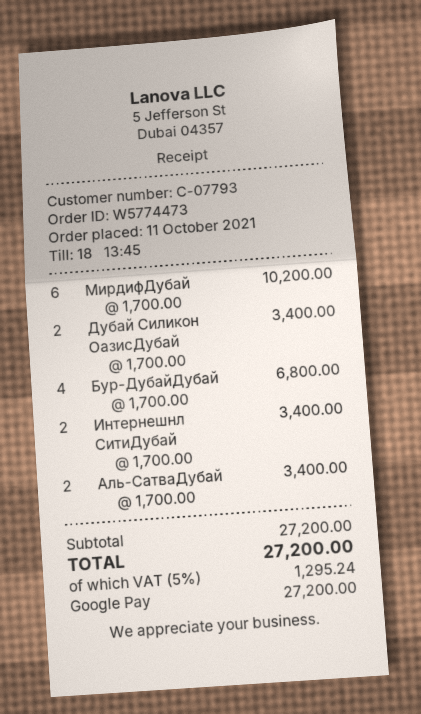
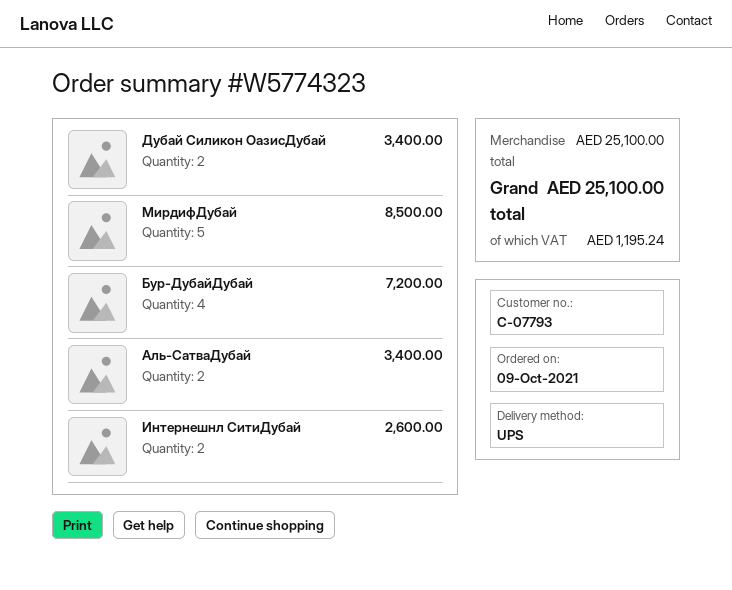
order number: W5774473 -> W5774323
order date: 2021-10-11 -> 2021-10-09
МирдифДубай: 6 for 10200.00 -> 5 for 8500.00
Бур-ДубайДубай: 4 for 6800.00 -> 4 for 7200.00
Интернешнл СитиДубай: 2 for 3400.00 -> 2 for 2600.00
subtotal: 27200.00 -> 25100.00
tax: 1295.24 -> 1195.24
total: 27200.00 -> 25100.00

